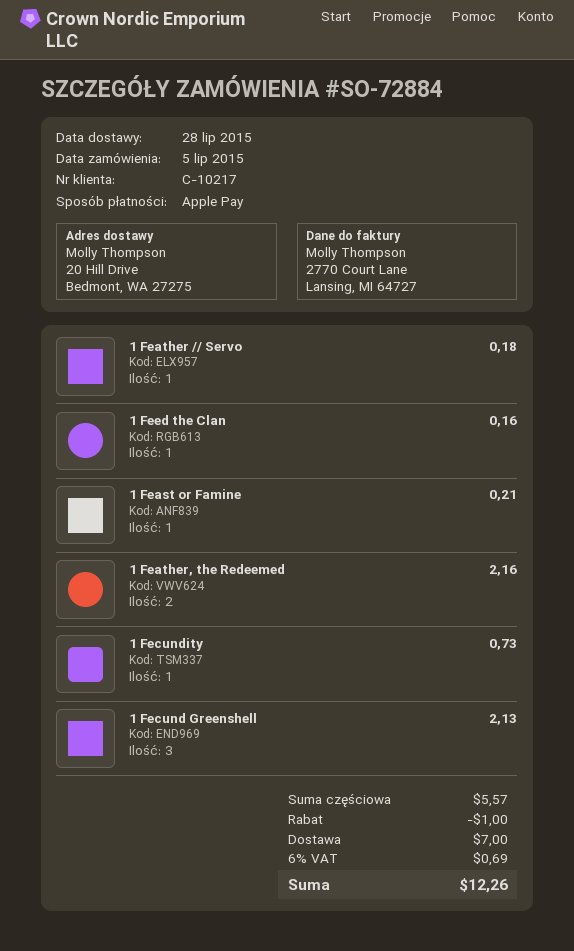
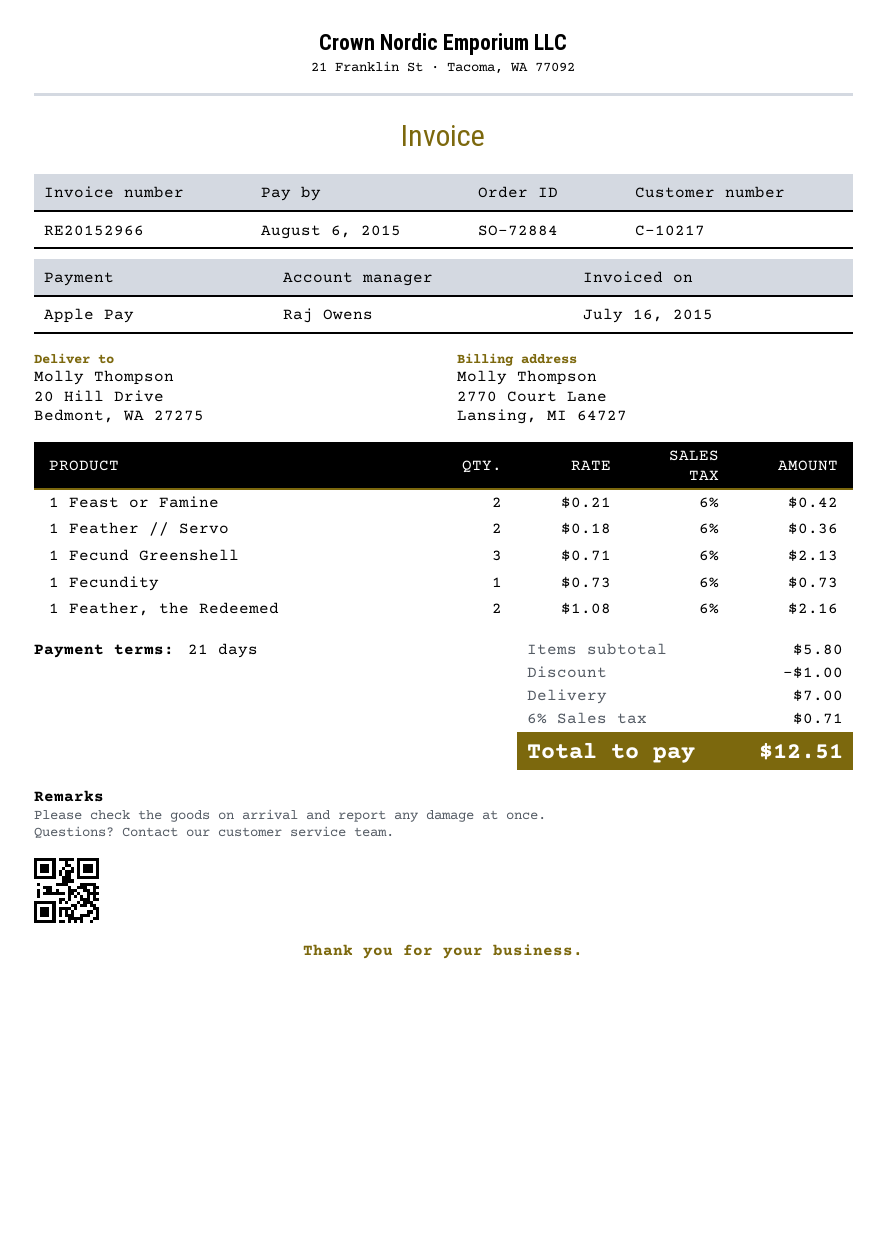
1 Feather // Servo: 1 for 0.18 -> 2 for 0.36
1 Feed the Clan: 1 for 0.16 -> none
1 Feast or Famine: 1 for 0.21 -> 2 for 0.42
subtotal: 5.57 -> 5.80
tax: 6% = 0.69 -> 6% = 0.71
total: 12.26 -> 12.51

